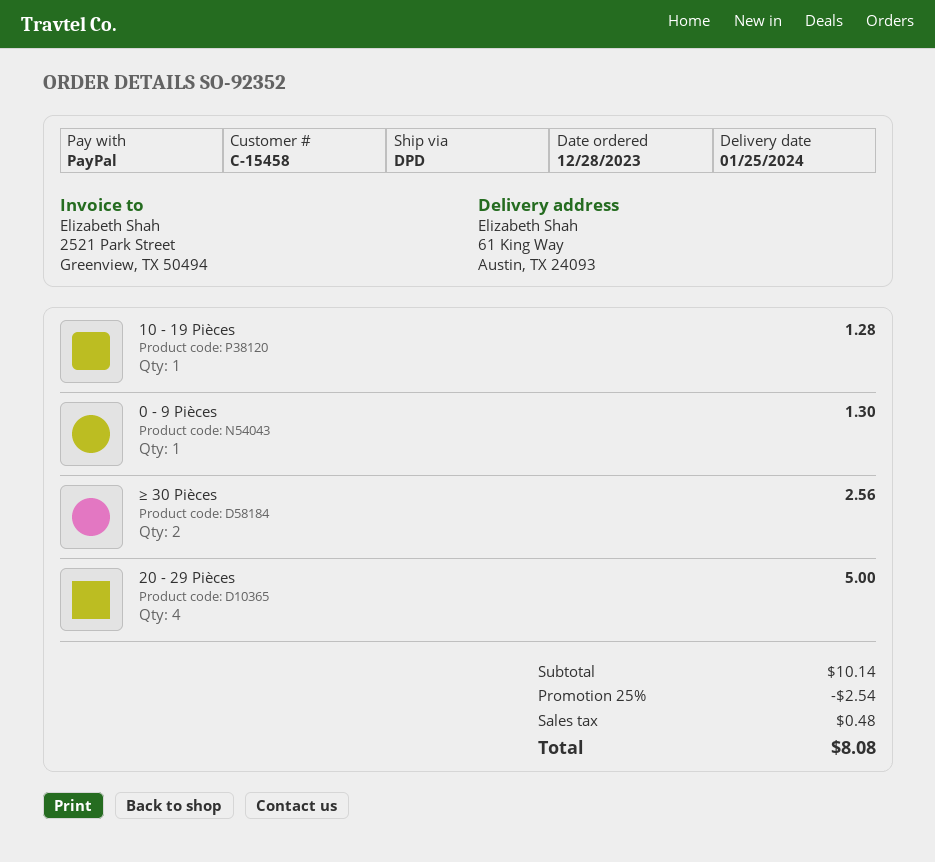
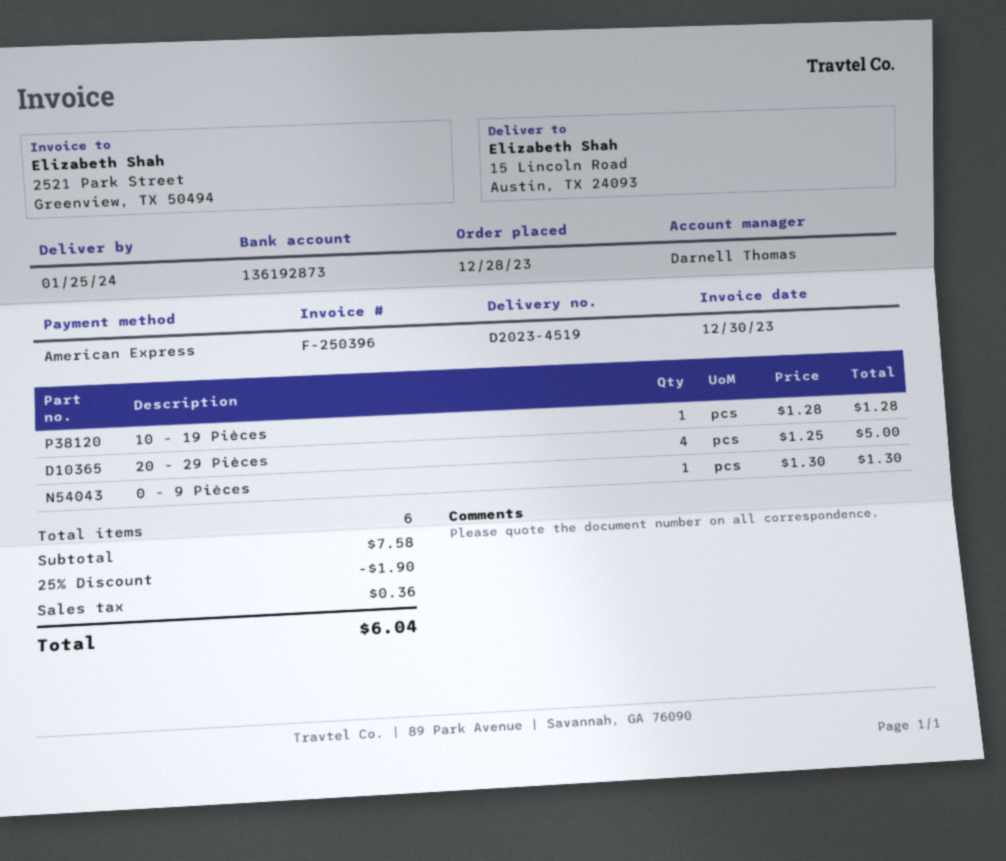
payment method: PayPal -> American Express
ship to: 61 King Way, Austin, TX 24093 -> 15 Lincoln Road, Austin, TX 24093
≥ 30 Pièces: 2 for 2.56 -> none
subtotal: 10.14 -> 7.58
discount: 25% = 2.54 -> 25% = 1.90
tax: 0.48 -> 0.36
total: 8.08 -> 6.04

